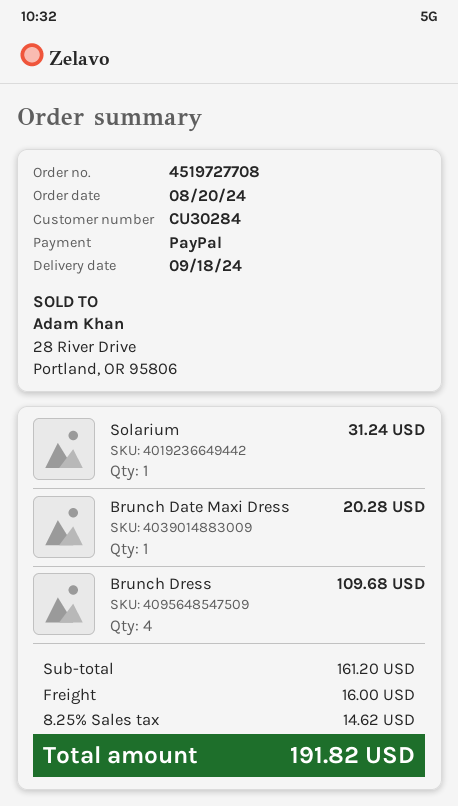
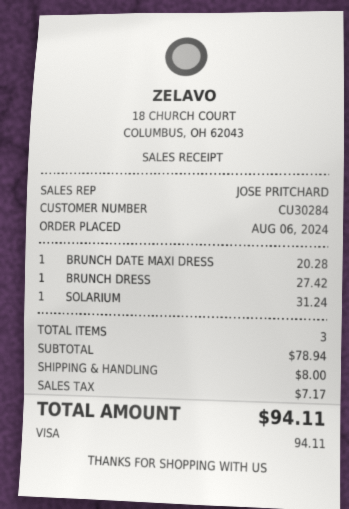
order date: 2024-08-20 -> 2024-08-06
payment method: PayPal -> Visa
Brunch Dress: 4 for 109.68 -> 1 for 27.42
subtotal: 161.20 -> 78.94
shipping: 16.00 -> 8.00
tax: 14.62 -> 7.17
total: 191.82 -> 94.11

